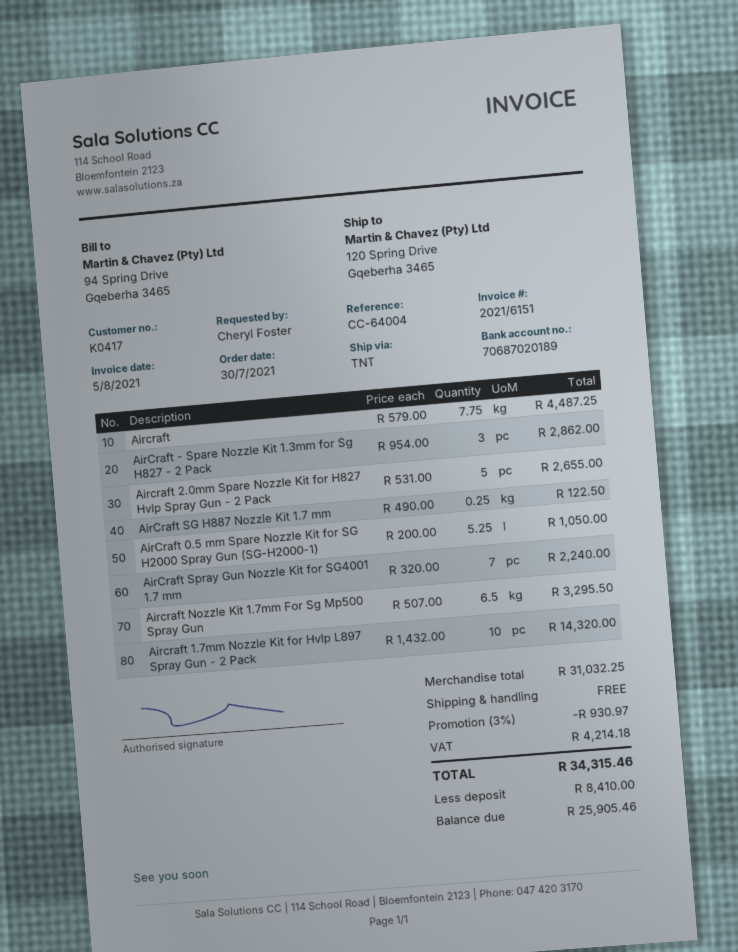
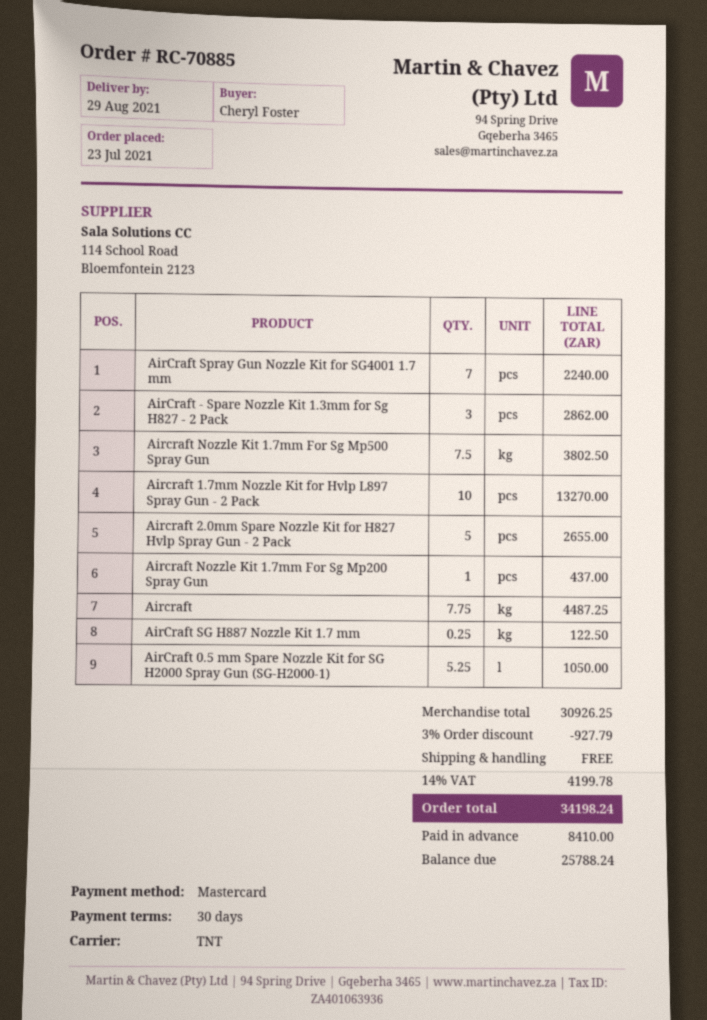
order date: 2021-07-30 -> 2021-07-23
Aircraft Nozzle Kit 1.7mm For Sg Mp500 Spray Gun: 6.5 for 3295.50 -> 7.5 for 3802.50
Aircraft 1.7mm Nozzle Kit for Hvlp L897 Spray Gun - 2 Pack: 10 for 14320.00 -> 10 for 13270.00
Aircraft Nozzle Kit 1.7mm For Sg Mp200 Spray Gun: none -> 1 for 437.00
subtotal: 31032.25 -> 30926.25
discount: 3% = 930.97 -> 3% = 927.79
tax: 4214.18 -> 4199.78
total: 34315.46 -> 34198.24
balance: 25905.46 -> 25788.24

